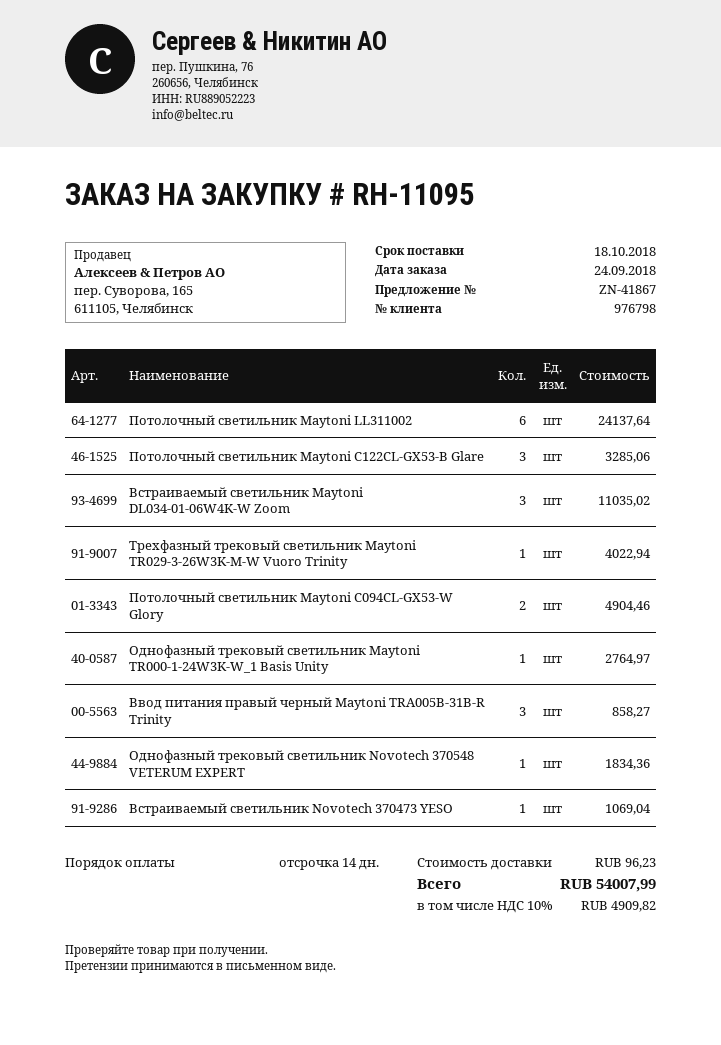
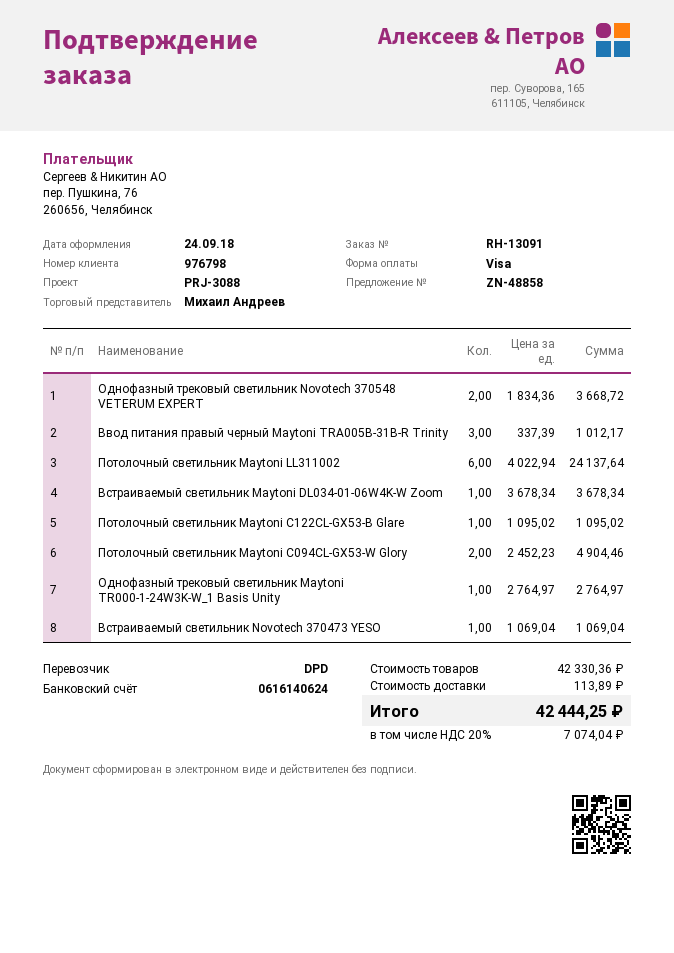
quote number: ZN-41867 -> ZN-48858
order number: RH-11095 -> RH-13091
Потолочный светильник Maytoni C122CL-GX53-B Glare: 3 for 3285.06 -> 1 for 1095.02
Встраиваемый светильник Maytoni DL034-01-06W4K-W Zoom: 3 for 11035.02 -> 1 for 3678.34
Трехфазный трековый светильник Maytoni TR029-3-26W3K-M-W Vuoro Trinity: 1 for 4022.94 -> none
Ввод питания правый черный Maytoni TRA005B-31B-R Trinity: 3 for 858.27 -> 3 for 1012.17
Однофазный трековый светильник Novotech 370548 VETERUM EXPERT: 1 for 1834.36 -> 2 for 3668.72
shipping: 96.23 -> 113.89
tax: 10% = 4909.82 -> 20% = 7074.04
total: 54007.99 -> 42444.25

